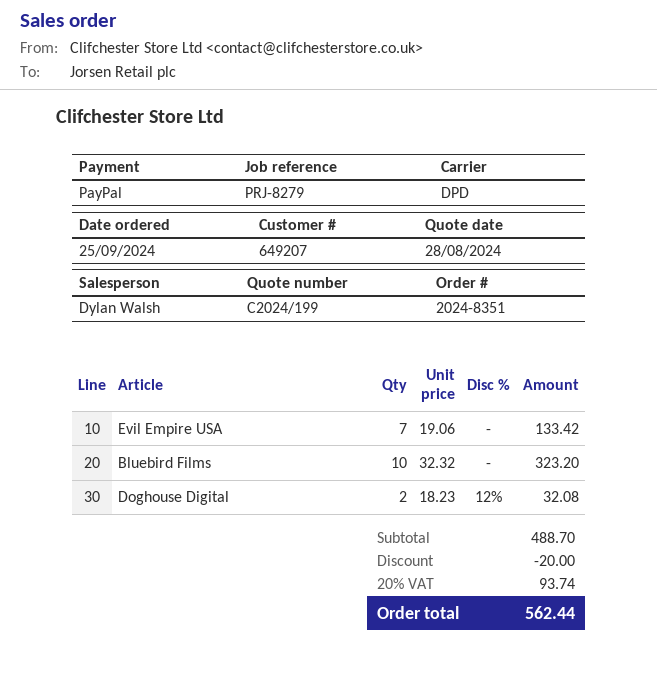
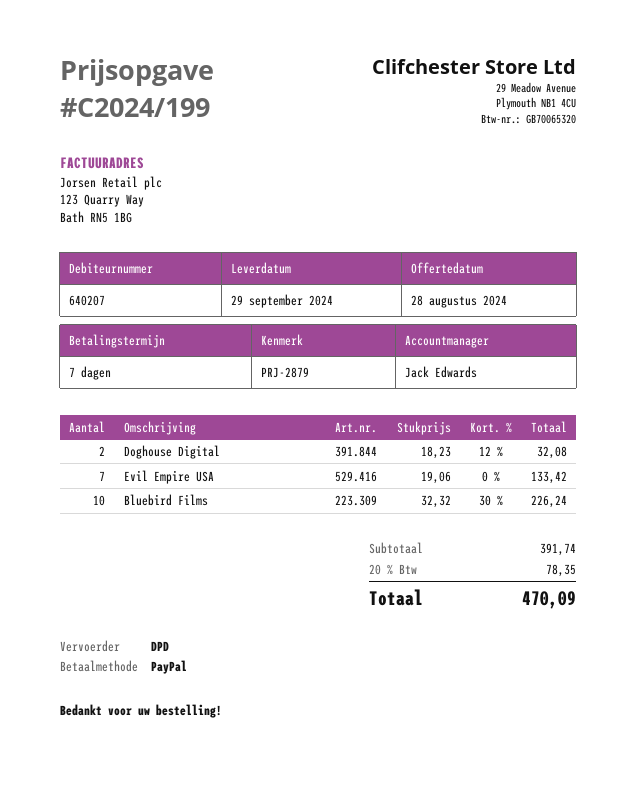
customer number: 649207 -> 640207
reference: PRJ-8279 -> PRJ-2879
sales rep: Dylan Walsh -> Jack Edwards
Bluebird Films: 10 x 32.32 = 323.20 -> 10 x 32.32 - 30% = 226.24
subtotal: 488.70 -> 391.74
discount: 20.00 -> none
tax: 20% = 93.74 -> 20% = 78.35
total: 562.44 -> 470.09

